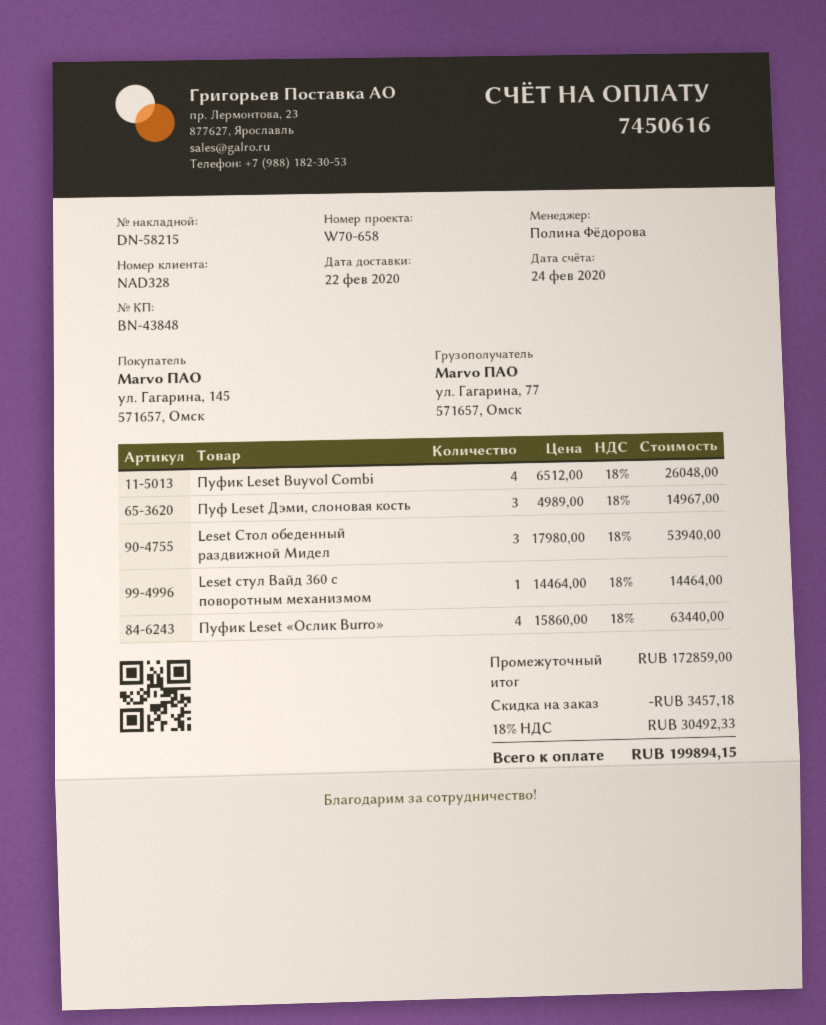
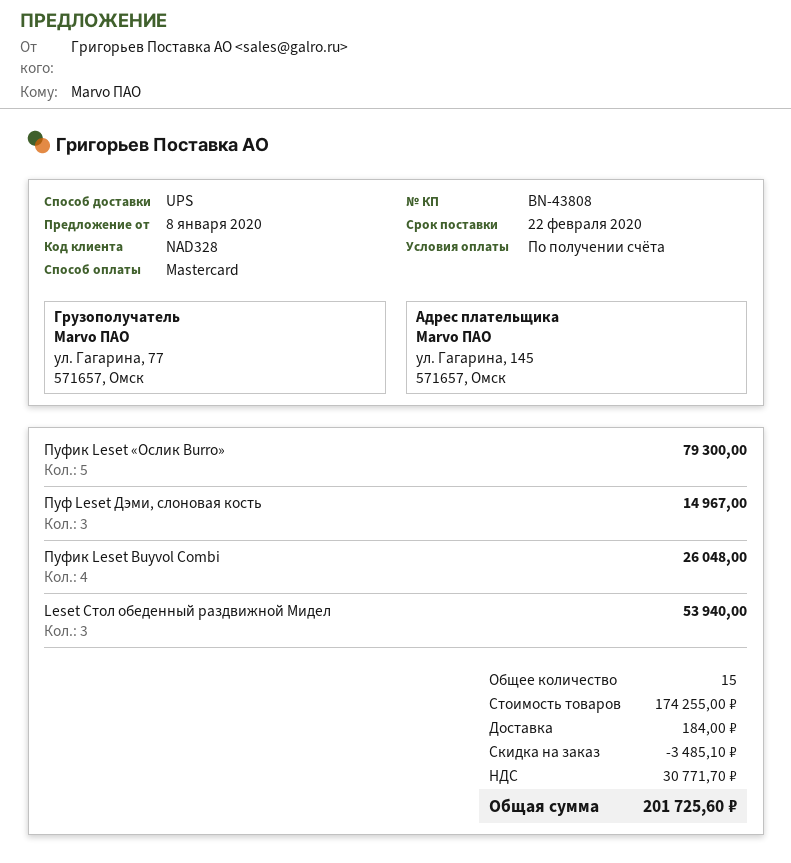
quote number: BN-43848 -> BN-43808
Leset стул Вайд 360 с поворотным механизмом: 1 for 14464.00 -> none
Пуфик Leset «Ослик Burro»: 4 for 63440.00 -> 5 for 79300.00
subtotal: 172859.00 -> 174255.00
discount: 3457.18 -> 3485.10
shipping: none -> 184.00
tax: 30492.33 -> 30771.70
total: 199894.15 -> 201725.60

